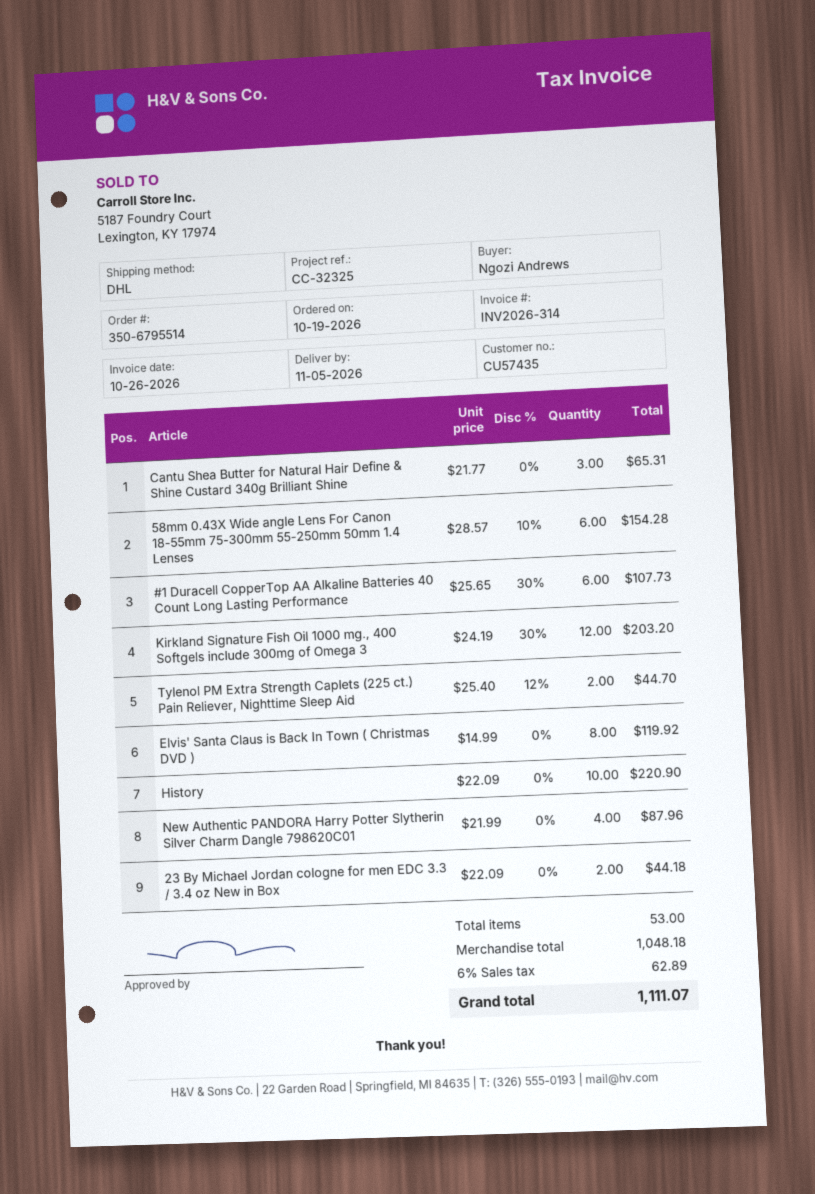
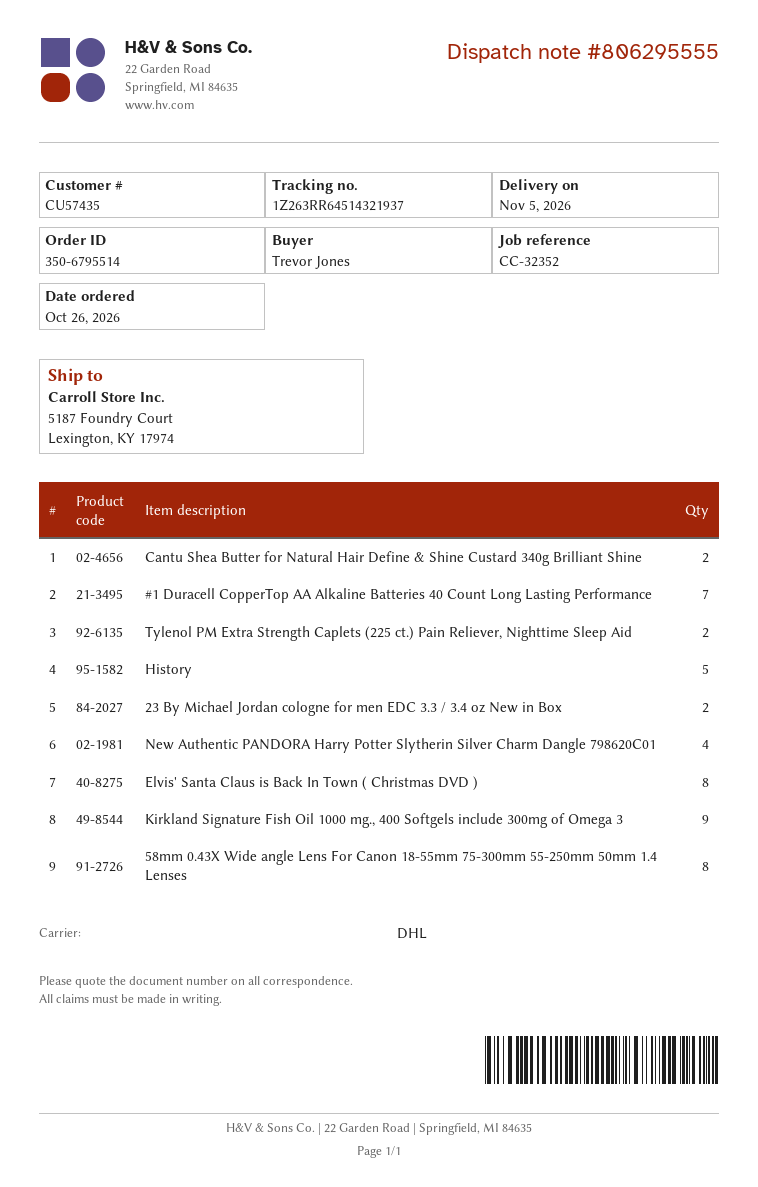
order date: 2026-10-19 -> 2026-10-26
reference: CC-32325 -> CC-32352
ordered by: Ngozi Andrews -> Trevor Jones
Cantu Shea Butter for Natural Hair Define & Shine Custard 340g Brilliant Shine: 3 -> 2
58mm 0.43X Wide angle Lens For Canon 18-55mm 75-300mm 55-250mm 50mm 1.4 Lenses: 6 -> 8
#1 Duracell CopperTop AA Alkaline Batteries 40 Count Long Lasting Performance: 6 -> 7
Kirkland Signature Fish Oil 1000 mg., 400 Softgels include 300mg of Omega 3: 12 -> 9
History: 10 -> 5

